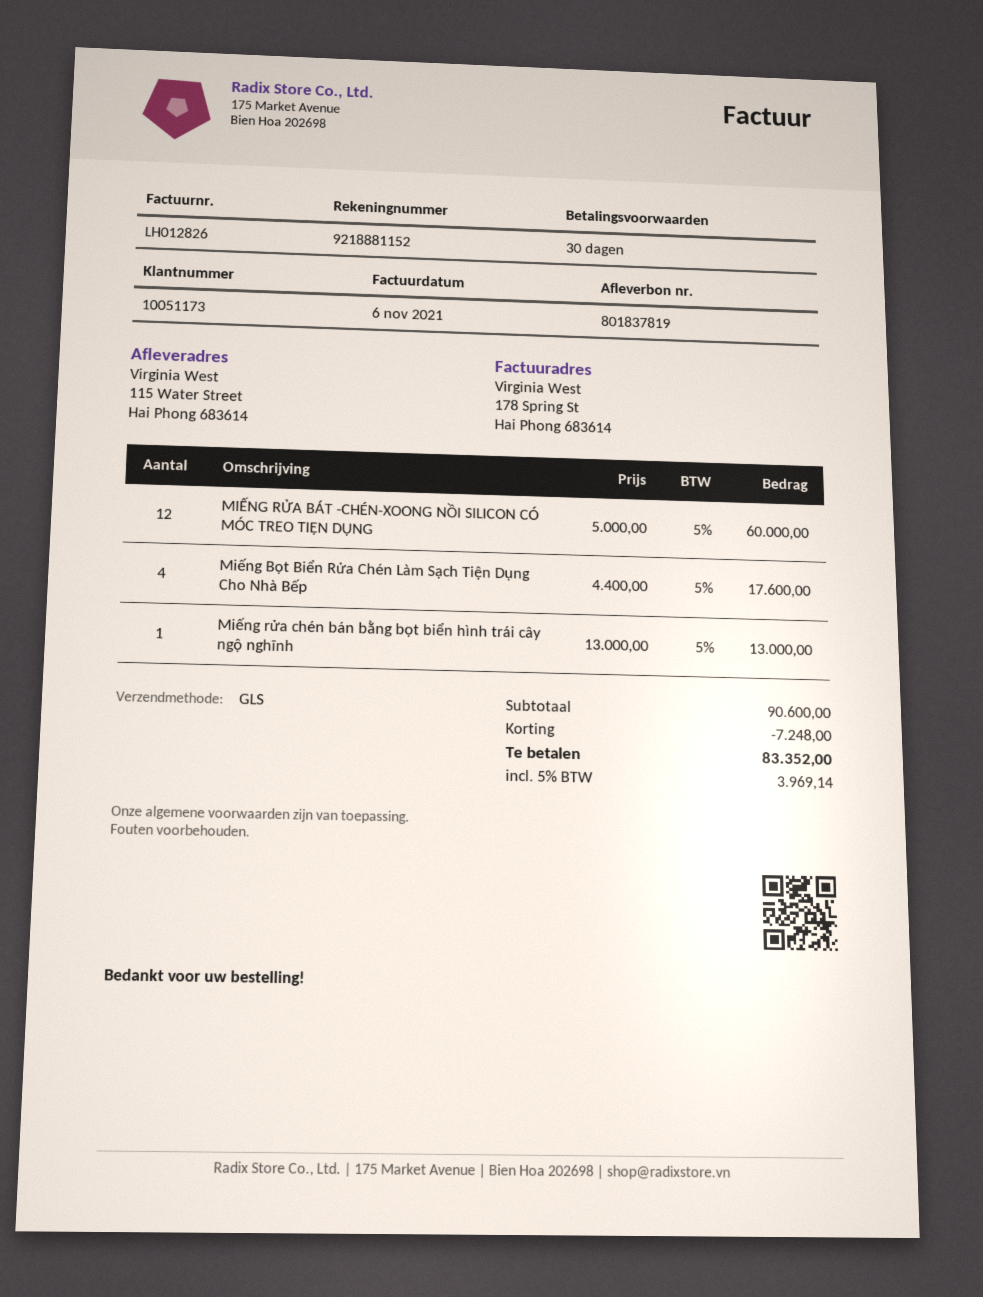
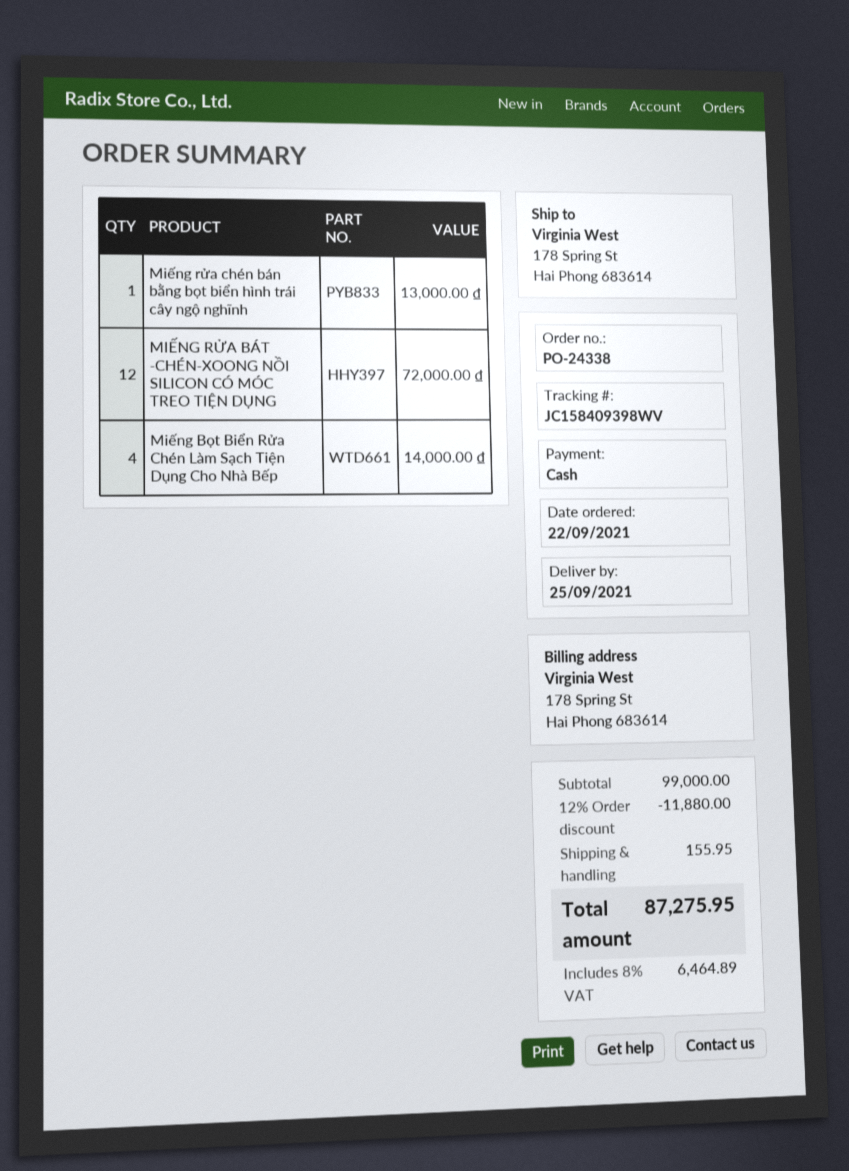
ship to: 115 Water Street, Hai Phong 683614 -> 178 Spring St, Hai Phong 683614
MIẾNG RỬA BÁT -CHÉN-XOONG NỒI SILICON CÓ MÓC TREO TIỆN DỤNG: 12 for 60000.00 -> 12 for 72000.00
Miếng Bọt Biển Rửa Chén Làm Sạch Tiện Dụng Cho Nhà Bếp: 4 for 17600.00 -> 4 for 14000.00
subtotal: 90600.00 -> 99000.00
discount: 7248.00 -> 11880.00
shipping: none -> 155.95
tax: 5% = 3969.14 -> 8% = 6464.89
total: 83352.00 -> 87275.95

